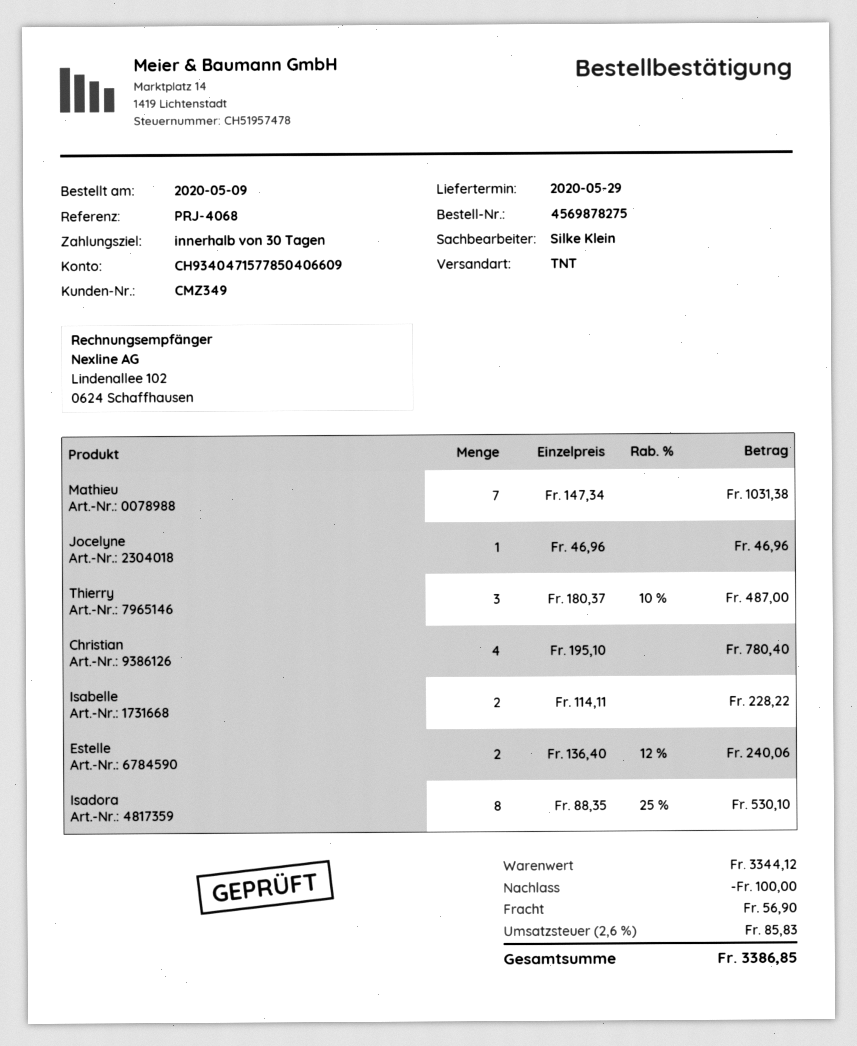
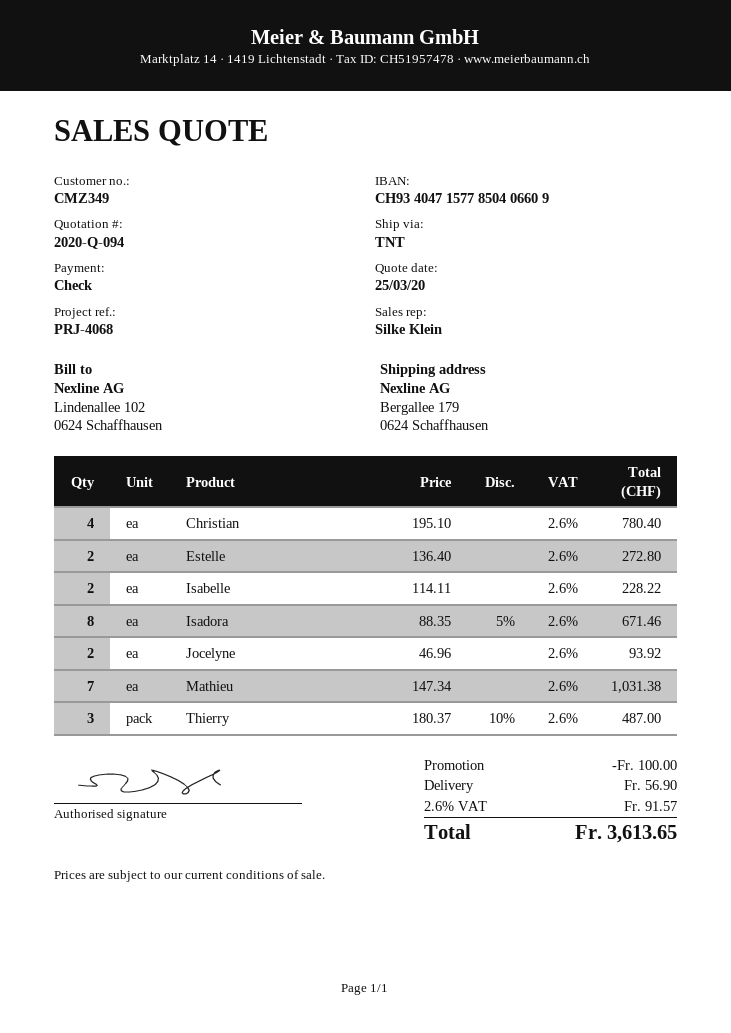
Jocelyne: 1 x 46.96 = 46.96 -> 2 x 46.96 = 93.92
Estelle: 2 x 136.40 - 12% = 240.06 -> 2 x 136.40 = 272.80
Isadora: 8 x 88.35 - 25% = 530.10 -> 8 x 88.35 - 5% = 671.46
tax: 2.6% = 85.83 -> 2.6% = 91.57
total: 3386.85 -> 3613.65

